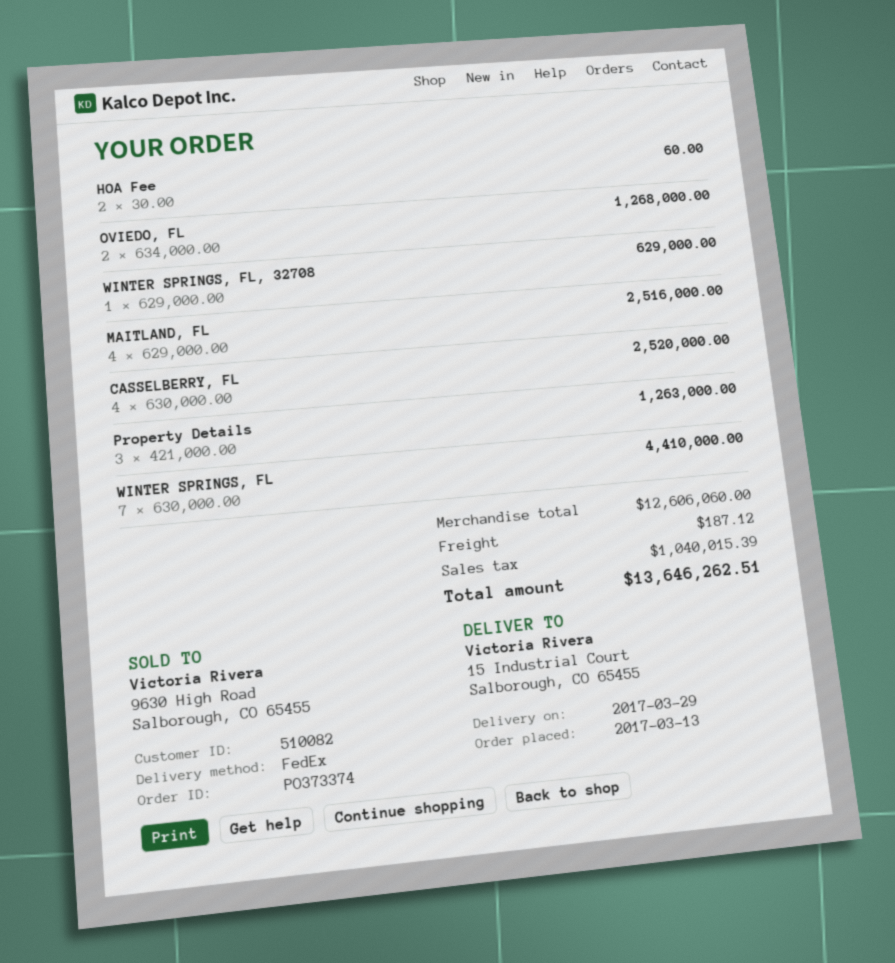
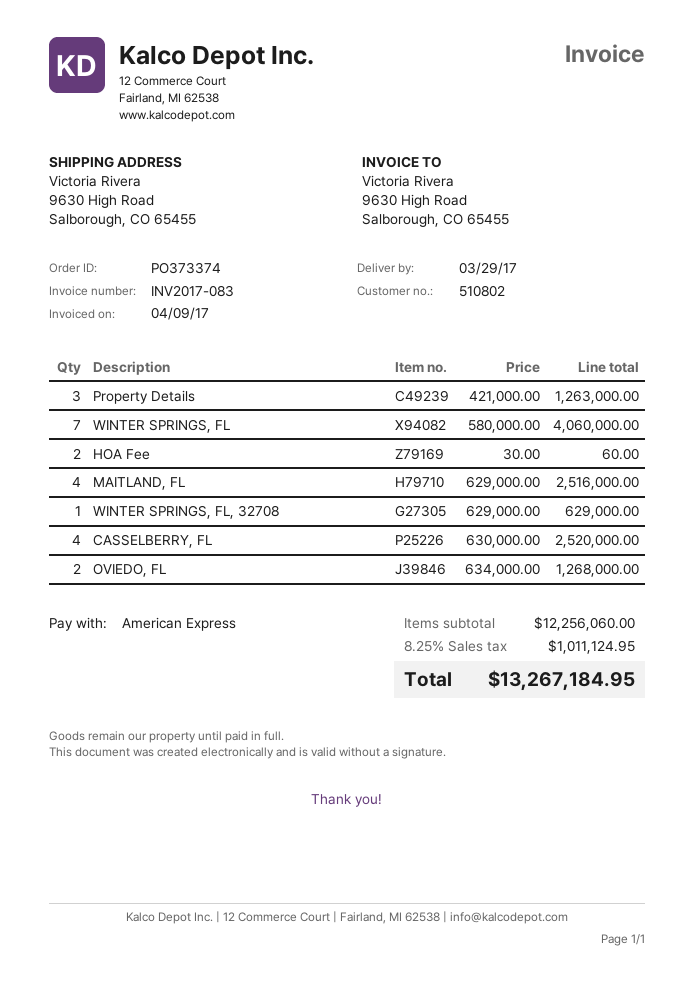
customer number: 510082 -> 510802
ship to: 15 Industrial Court, Salborough, CO 65455 -> 9630 High Road, Salborough, CO 65455
WINTER SPRINGS, FL: 7 x 630000.00 = 4410000.00 -> 7 x 580000.00 = 4060000.00
subtotal: 12606060.00 -> 12256060.00
shipping: 187.12 -> none
tax: 1040015.39 -> 1011124.95
total: 13646262.51 -> 13267184.95

